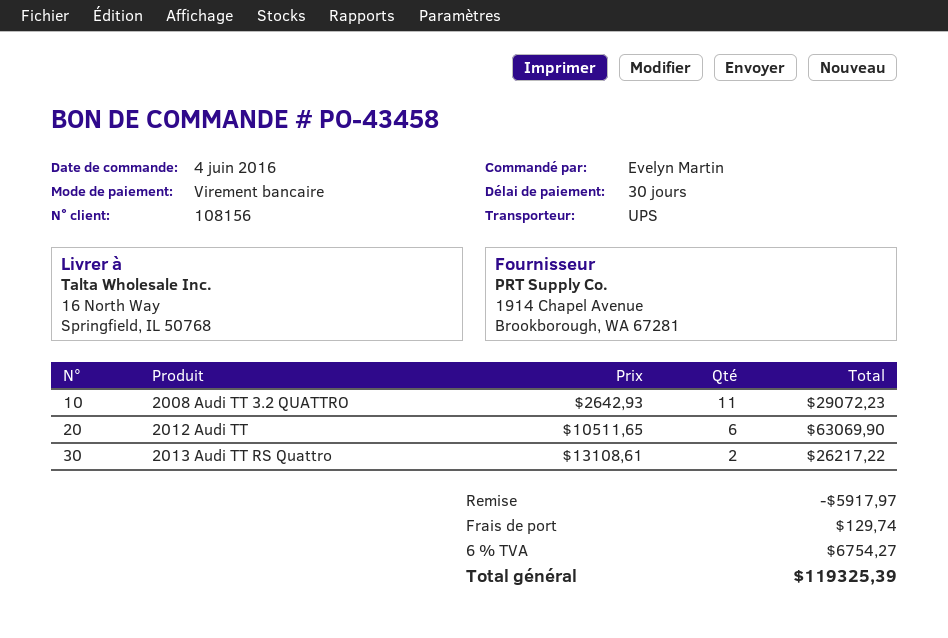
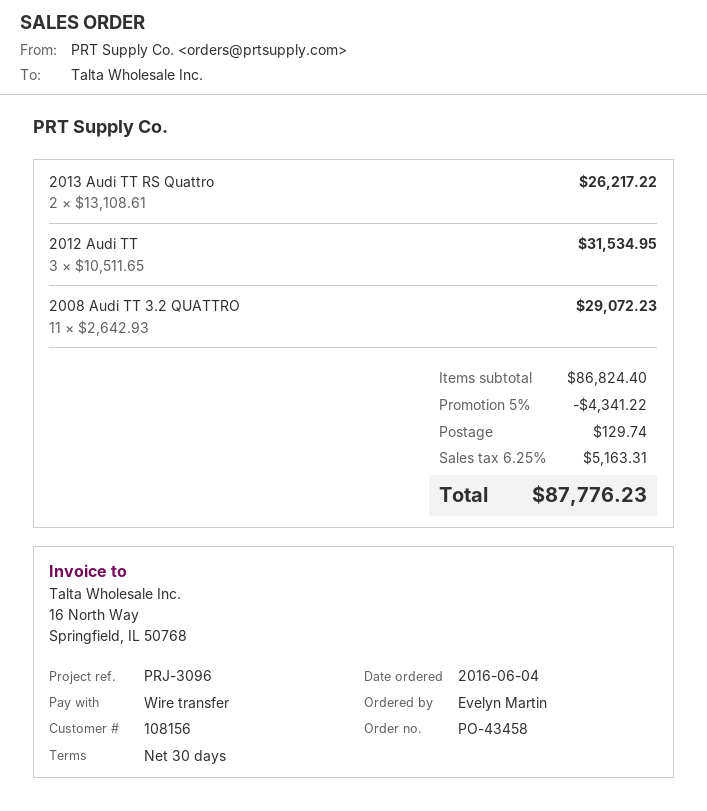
2012 Audi TT: 6 x 10511.65 = 63069.90 -> 3 x 10511.65 = 31534.95
discount: 5917.97 -> 4341.22
tax: 6% = 6754.27 -> 6.25% = 5163.31
total: 119325.39 -> 87776.23

